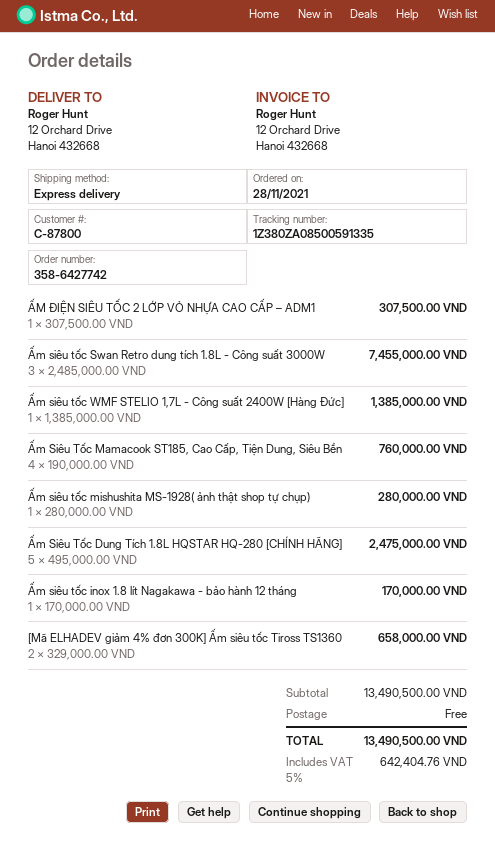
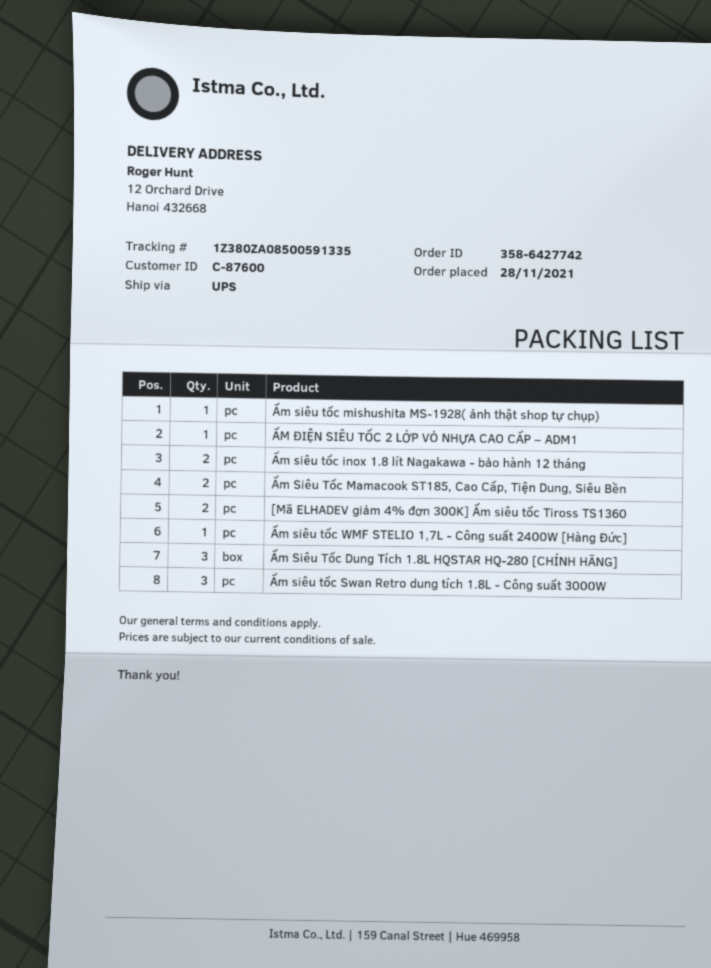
customer number: C-87800 -> C-87600
shipping method: express -> UPS
Ấm Siêu Tốc Mamacook ST185, Cao Cấp, Tiện Dung, Siêu Bền: 4 -> 2
Ấm Siêu Tốc Dung Tích 1.8L HQSTAR HQ-280 [CHÍNH HÃNG]: 5 -> 3
Ấm siêu tốc inox 1.8 lít Nagakawa - bảo hành 12 tháng: 1 -> 2

